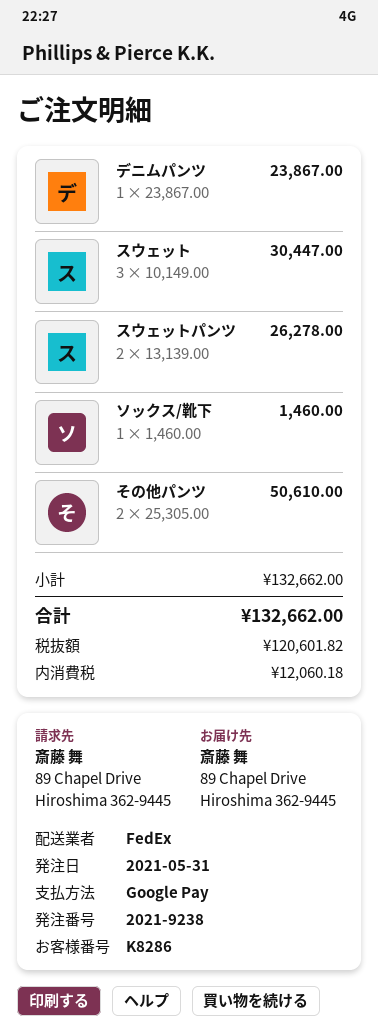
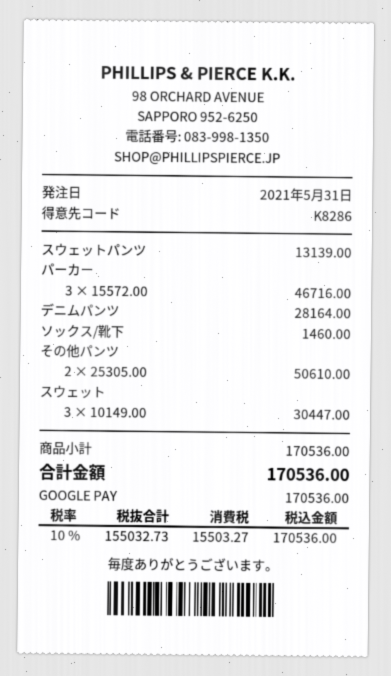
デニムパンツ: 1 x 23867.00 = 23867.00 -> 1 x 28164.00 = 28164.00
スウェットパンツ: 2 x 13139.00 = 26278.00 -> 1 x 13139.00 = 13139.00
パーカー: none -> 3 x 15572.00 = 46716.00
subtotal: 132662.00 -> 170536.00
net: 120601.82 -> 155032.73
tax: 12060.18 -> 15503.27
total: 132662.00 -> 170536.00

